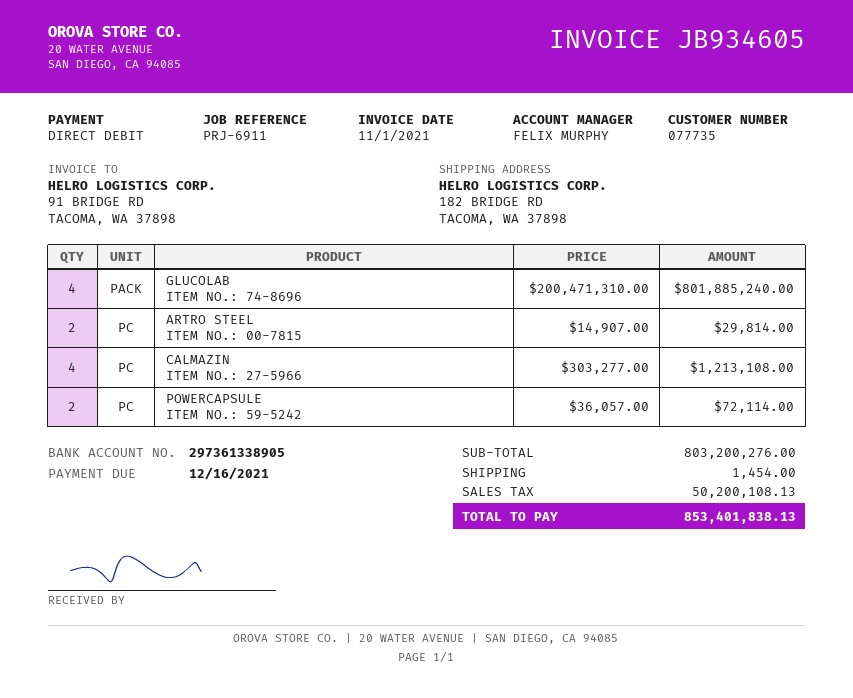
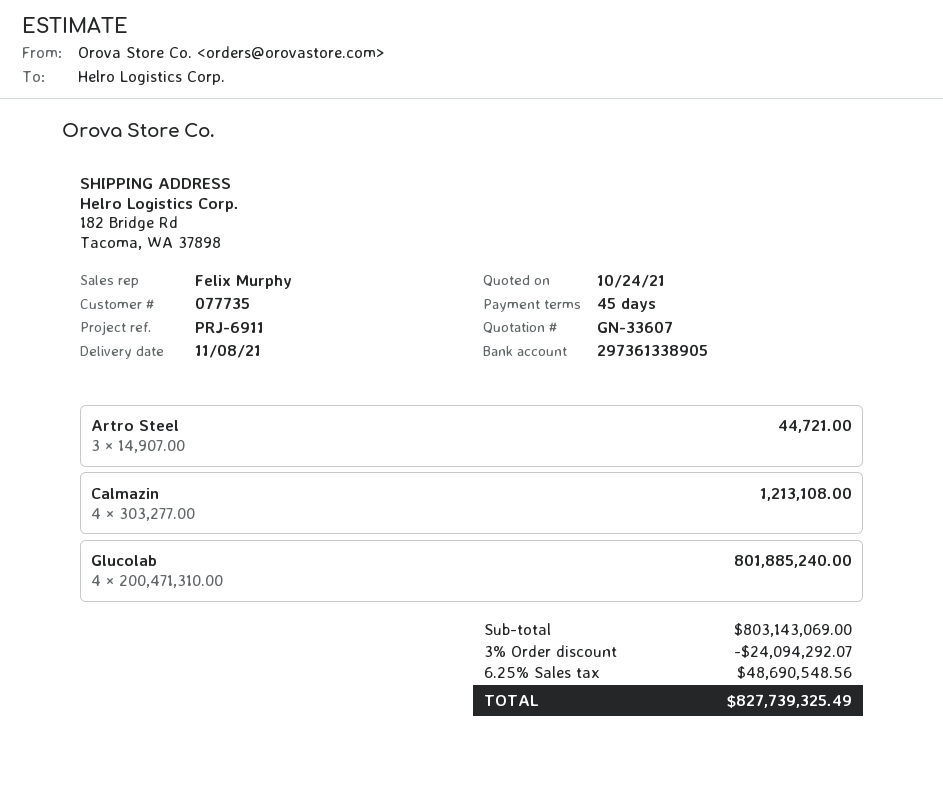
ARTRO STEEL: 2 x 14907.00 = 29814.00 -> 3 x 14907.00 = 44721.00
POWERCAPSULE: 2 x 36057.00 = 72114.00 -> none
subtotal: 803200276.00 -> 803143069.00
discount: none -> 3% = 24094292.07
shipping: 1454.00 -> none
tax: 50200108.13 -> 48690548.56
total: 853401838.13 -> 827739325.49

